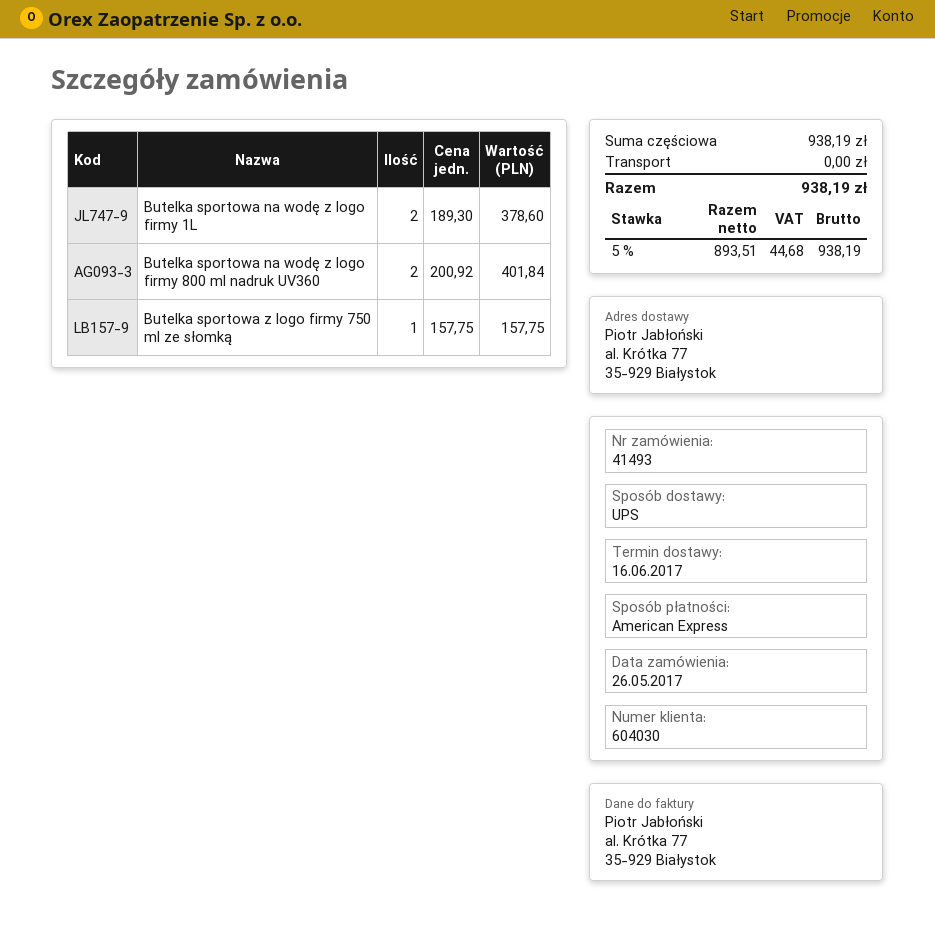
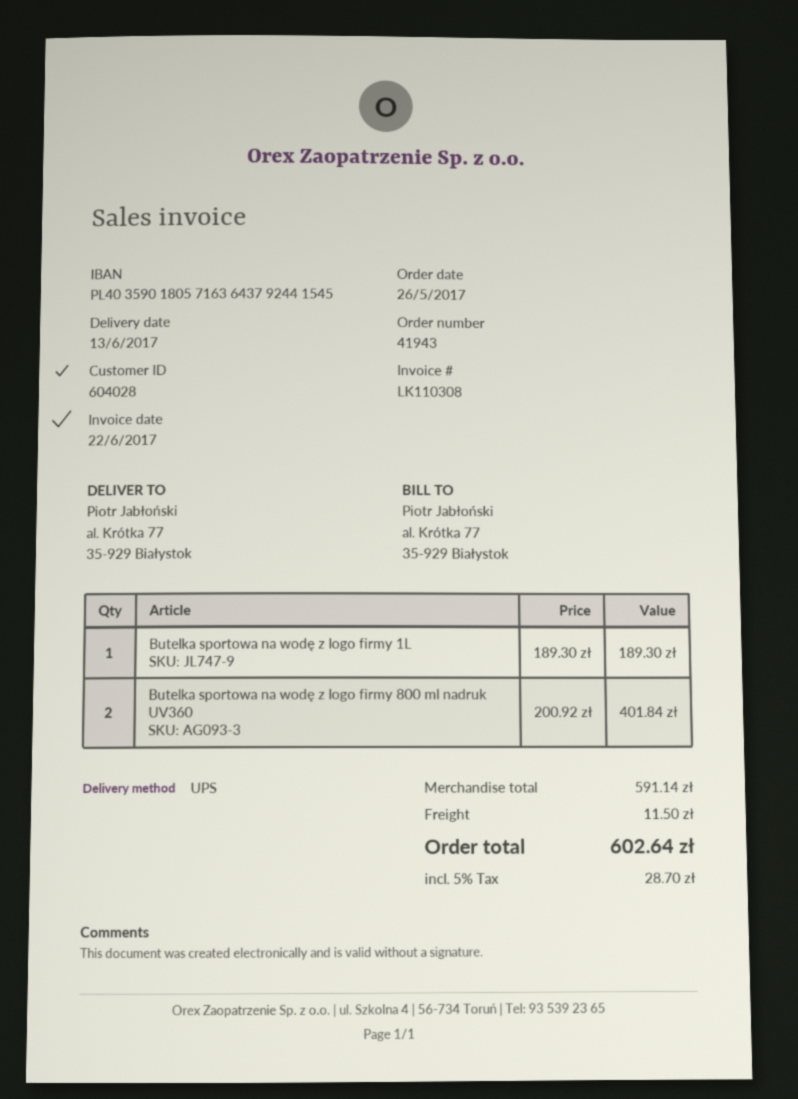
order number: 41493 -> 41943
delivery date: 2017-06-16 -> 2017-06-13
customer number: 604030 -> 604028
Butelka sportowa na wodę z logo firmy 1L: 2 x 189.30 = 378.60 -> 1 x 189.30 = 189.30
Butelka sportowa z logo firmy 750 ml ze słomką: 1 x 157.75 = 157.75 -> none
subtotal: 938.19 -> 591.14
shipping: 0.00 -> 11.50
tax: 5% = 44.68 -> 5% = 28.70
total: 938.19 -> 602.64

